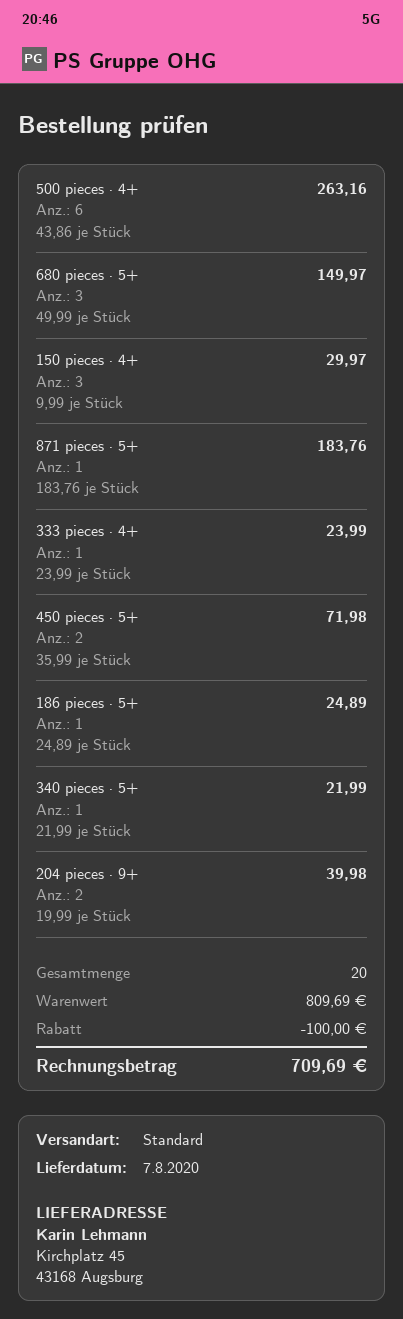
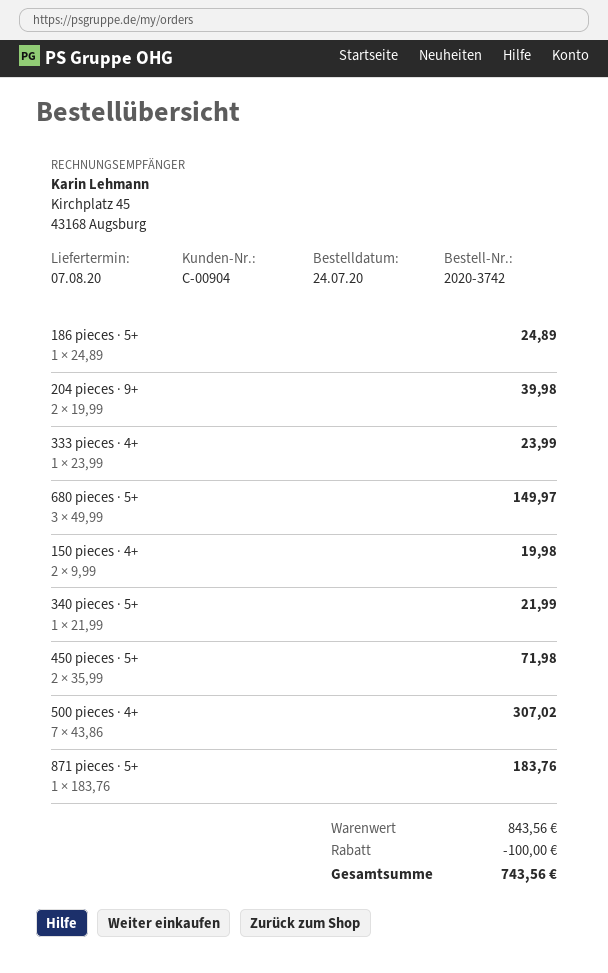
500 pieces · 4+: 6 x 43.86 = 263.16 -> 7 x 43.86 = 307.02
150 pieces · 4+: 3 x 9.99 = 29.97 -> 2 x 9.99 = 19.98
subtotal: 809.69 -> 843.56
total: 709.69 -> 743.56

